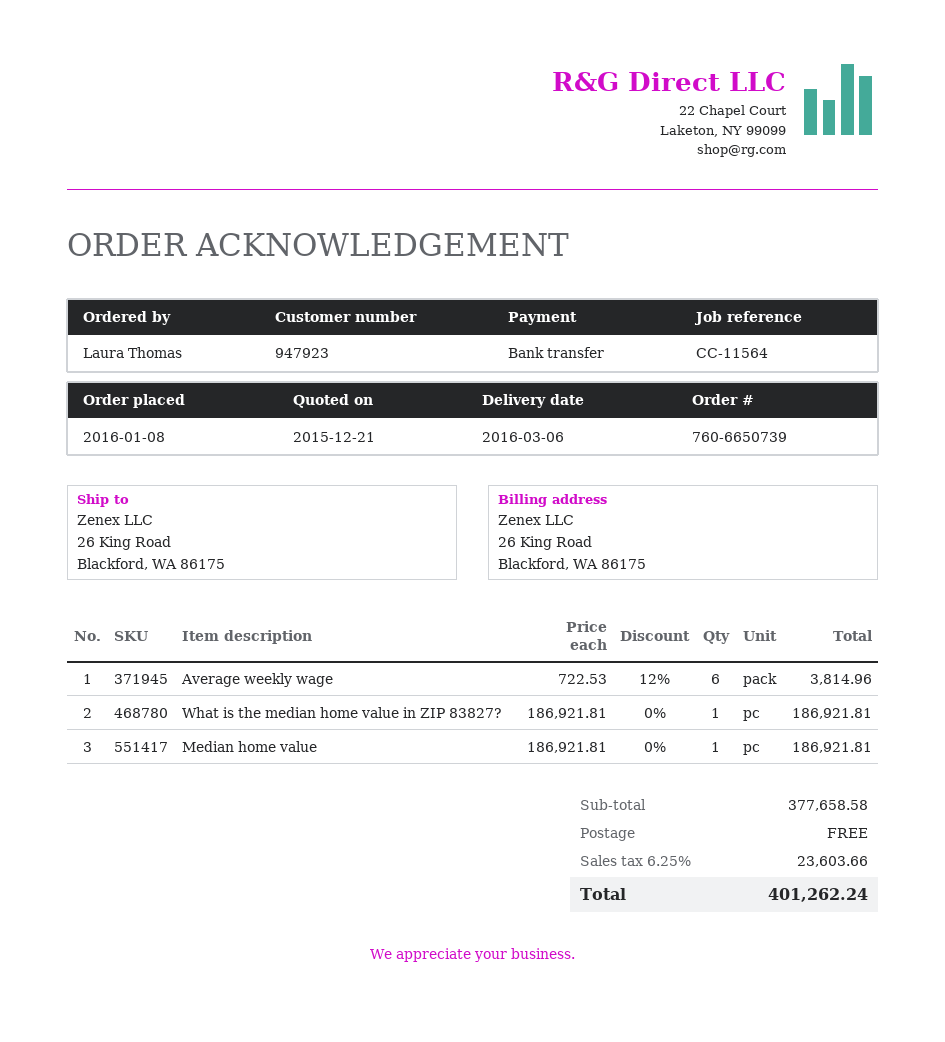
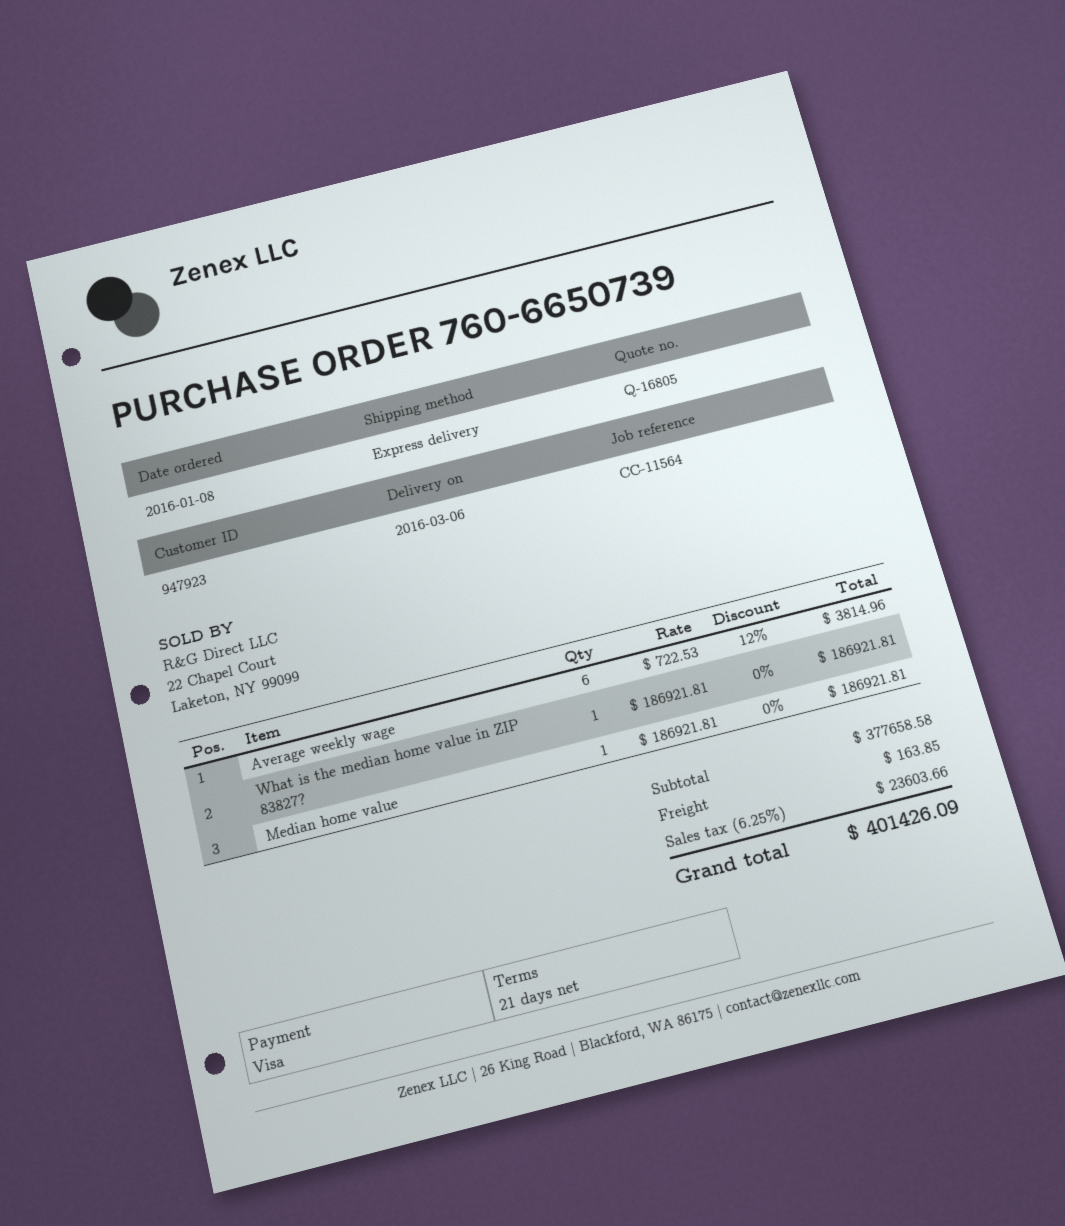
payment method: bank transfer -> Visa
shipping: 0.00 -> 163.85
total: 401262.24 -> 401426.09

